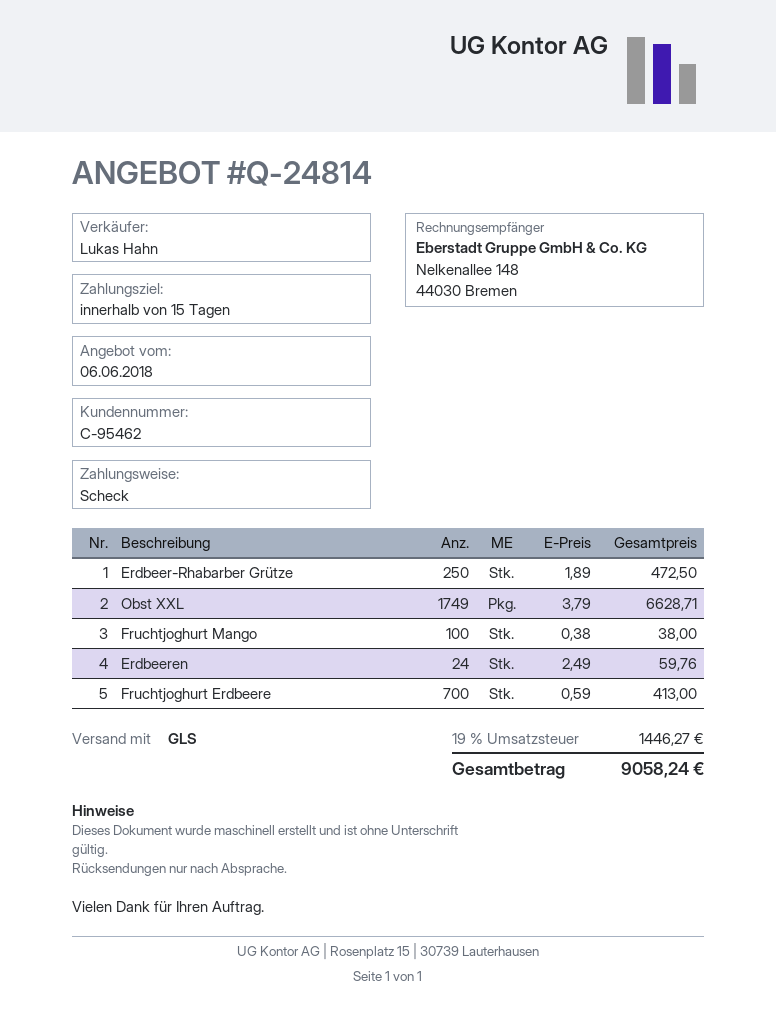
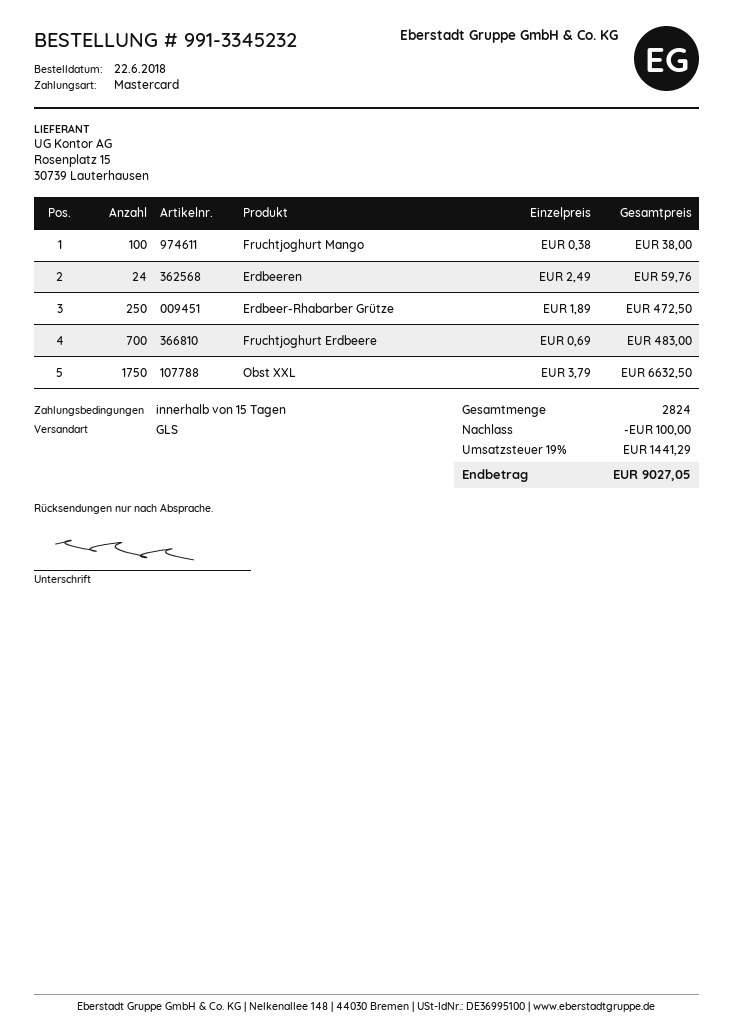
payment method: cheque -> Mastercard
Obst XXL: 1749 x 3.79 = 6628.71 -> 1750 x 3.79 = 6632.50
Fruchtjoghurt Erdbeere: 700 x 0.59 = 413.00 -> 700 x 0.69 = 483.00
discount: none -> 100.00
tax: 19% = 1446.27 -> 19% = 1441.29
total: 9058.24 -> 9027.05

